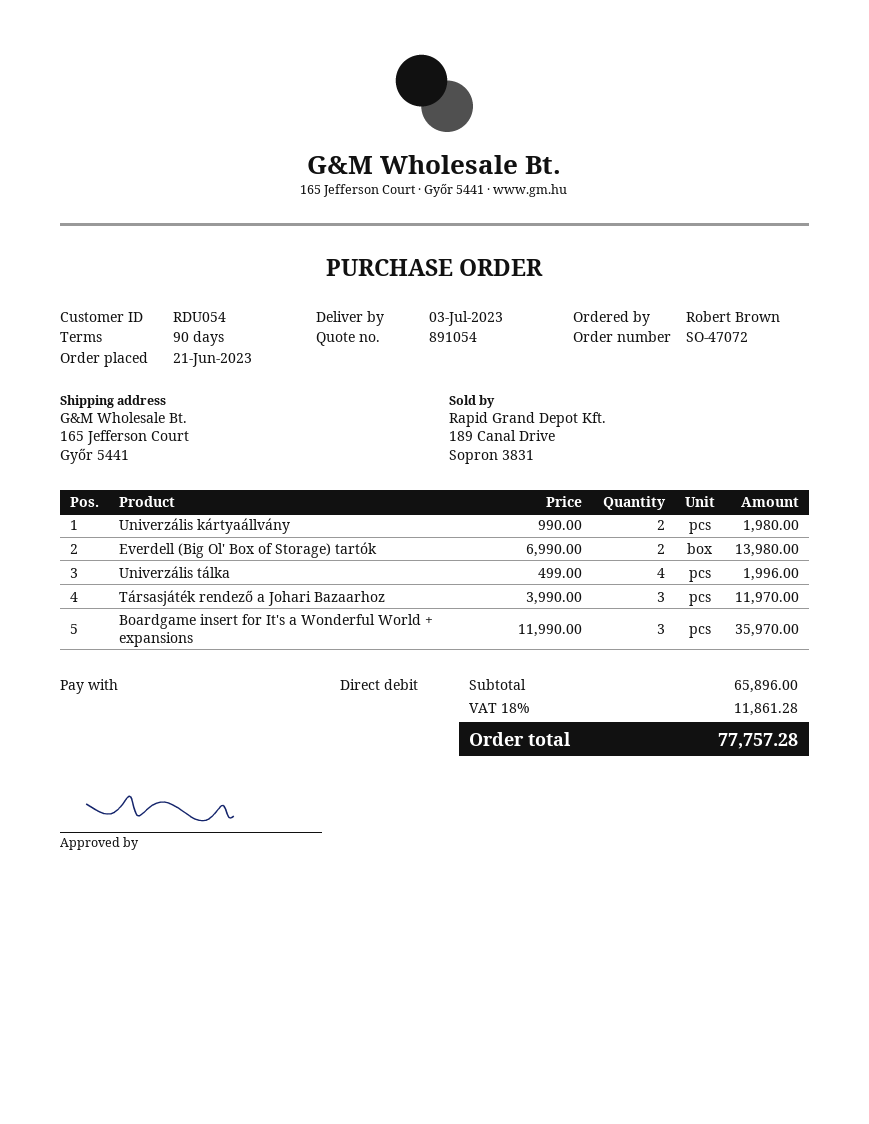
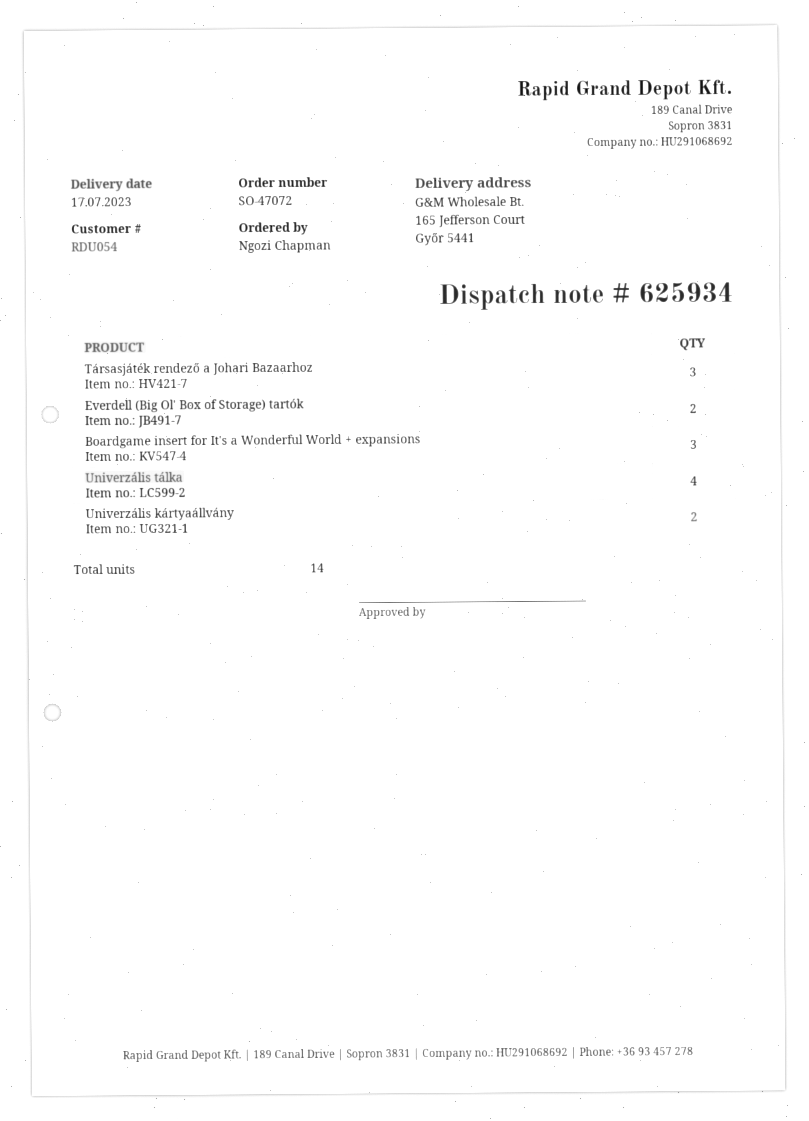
delivery date: 2023-07-03 -> 2023-07-17
ordered by: Robert Brown -> Ngozi Chapman

